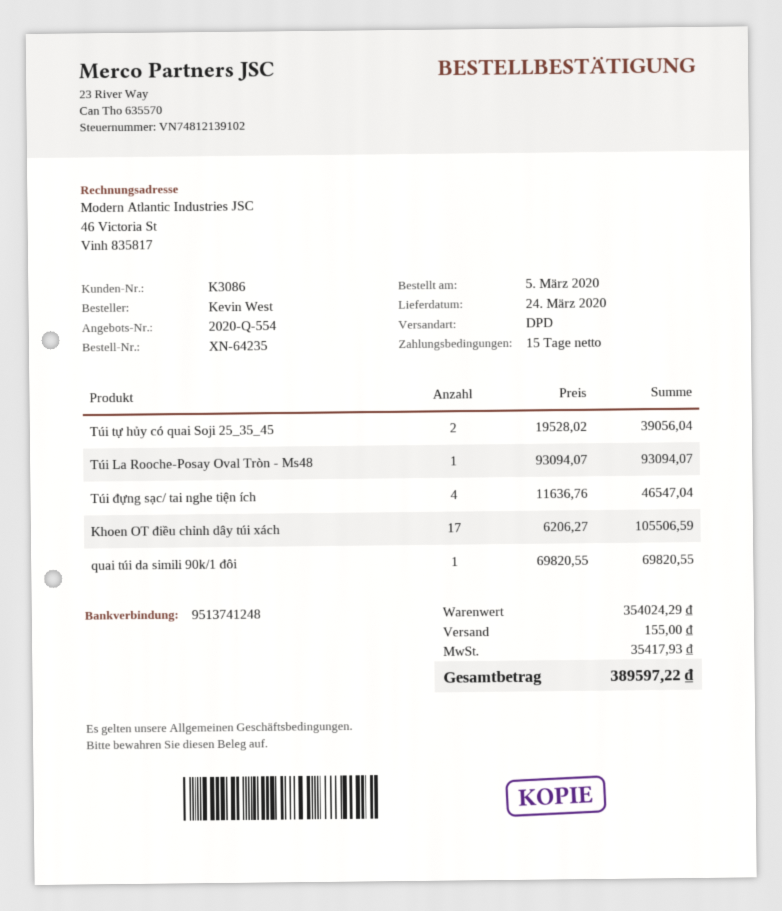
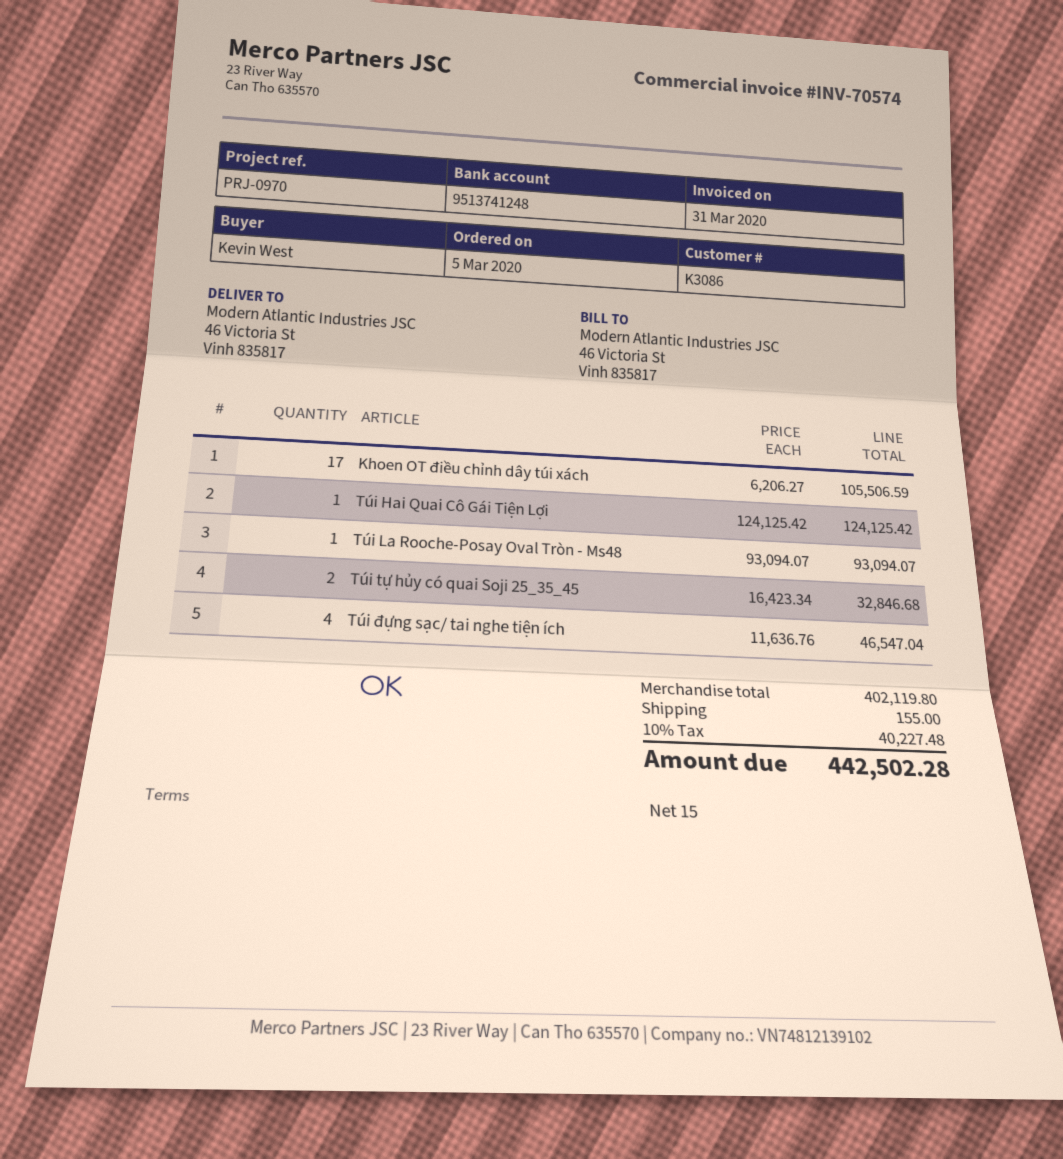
Túi tự hủy có quai Soji 25_35_45: 2 x 19528.02 = 39056.04 -> 2 x 16423.34 = 32846.68
quai túi da simili 90k/1 đôi: 1 x 69820.55 = 69820.55 -> none
Túi Hai Quai Cô Gái Tiện Lợi: none -> 1 x 124125.42 = 124125.42
subtotal: 354024.29 -> 402119.80
tax: 35417.93 -> 40227.48
total: 389597.22 -> 442502.28

